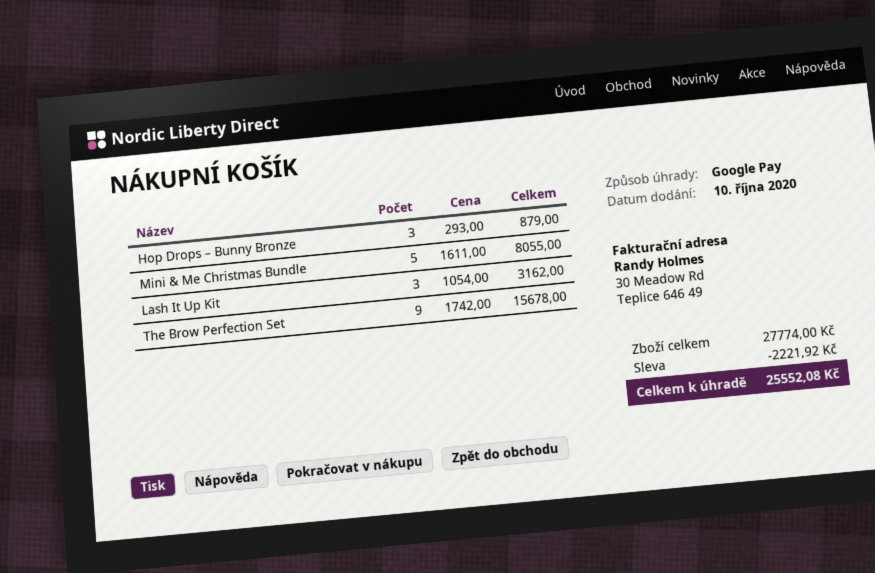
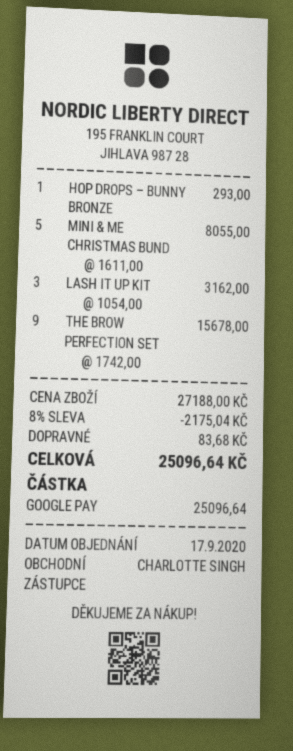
Hop Drops – Bunny Bronze: 3 x 293.00 = 879.00 -> 1 x 293.00 = 293.00
subtotal: 27774.00 -> 27188.00
discount: 2221.92 -> 2175.04
shipping: none -> 83.68
total: 25552.08 -> 25096.64

